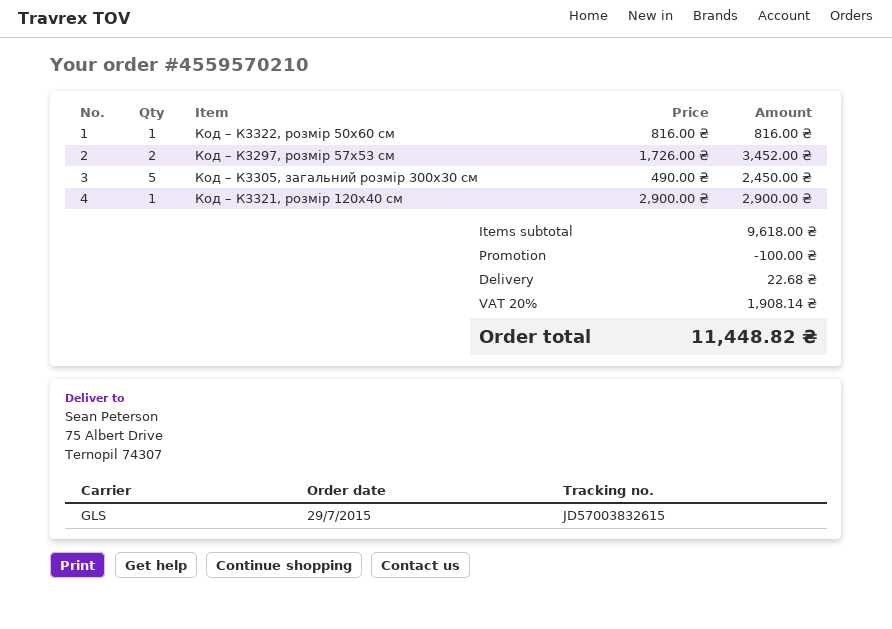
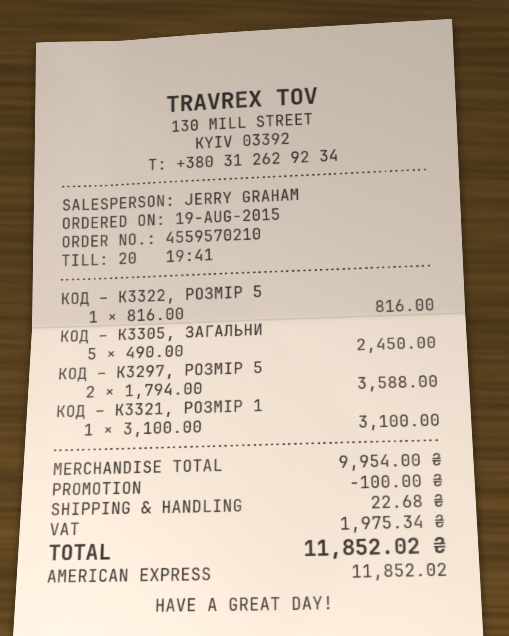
order date: 2015-07-29 -> 2015-08-19
Код – К3297, розмір 57х53 см: 2 x 1726.00 = 3452.00 -> 2 x 1794.00 = 3588.00
Код – К3321, розмір 120х40 см: 1 x 2900.00 = 2900.00 -> 1 x 3100.00 = 3100.00
subtotal: 9618.00 -> 9954.00
tax: 1908.14 -> 1975.34
total: 11448.82 -> 11852.02

